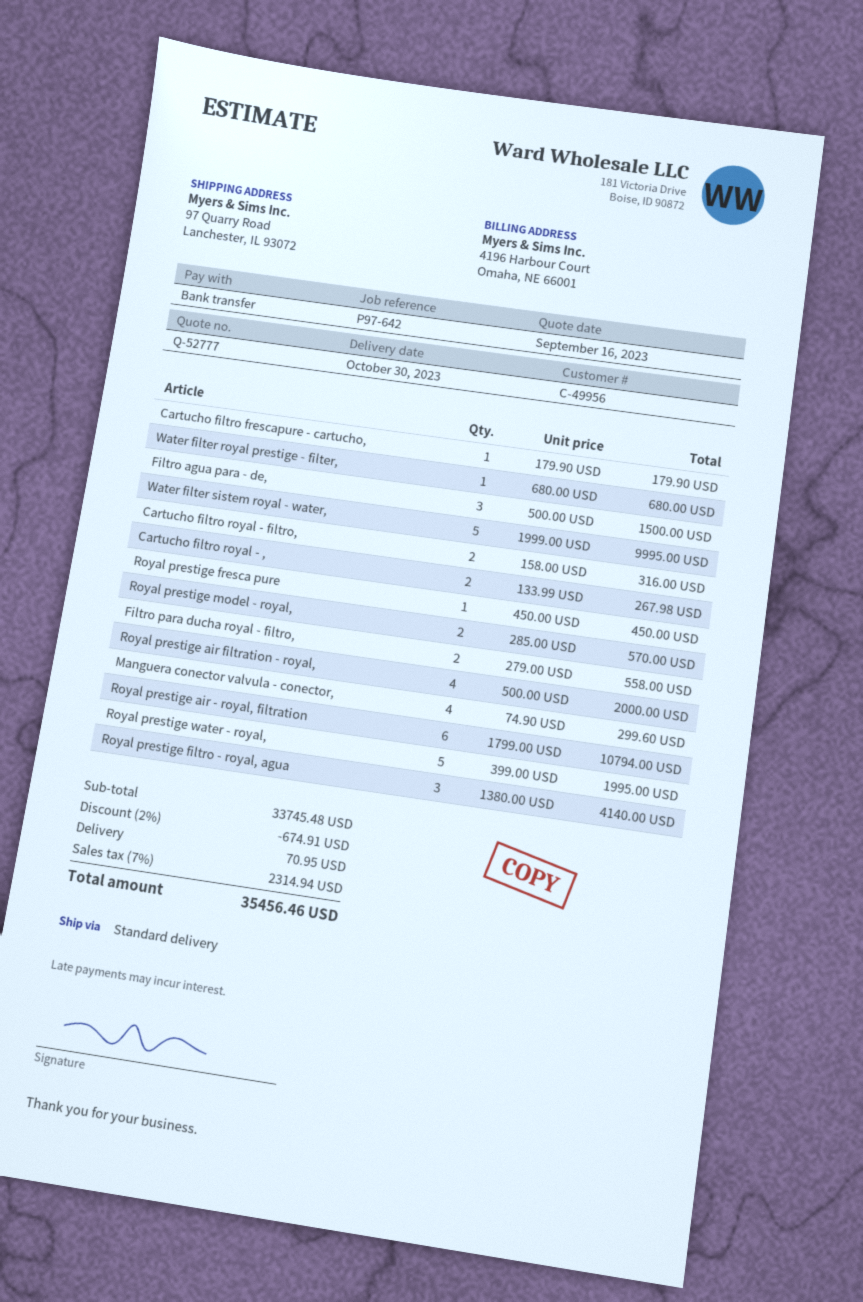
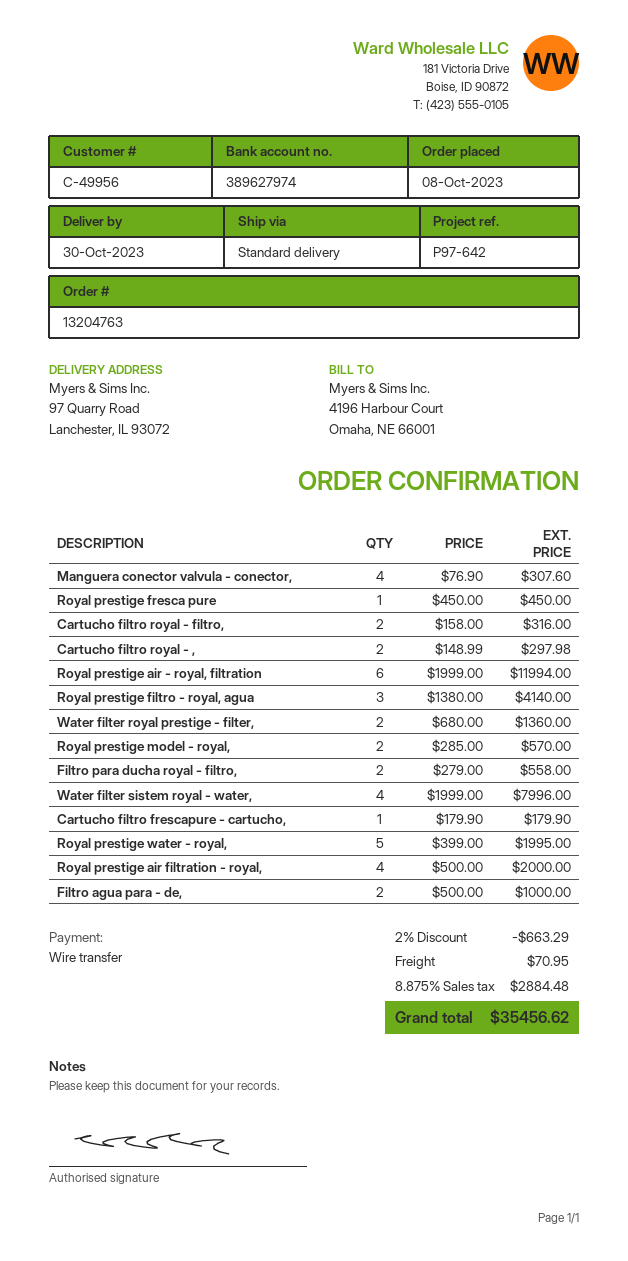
Water filter royal prestige - filter,: 1 x 680.00 = 680.00 -> 2 x 680.00 = 1360.00
Filtro agua para - de,: 3 x 500.00 = 1500.00 -> 2 x 500.00 = 1000.00
Water filter sistem royal - water,: 5 x 1999.00 = 9995.00 -> 4 x 1999.00 = 7996.00
Cartucho filtro royal - ,: 2 x 133.99 = 267.98 -> 2 x 148.99 = 297.98
Manguera conector valvula - conector,: 4 x 74.90 = 299.60 -> 4 x 76.90 = 307.60
Royal prestige air - royal, filtration: 6 x 1799.00 = 10794.00 -> 6 x 1999.00 = 11994.00
discount: 2% = 674.91 -> 2% = 663.29
tax: 7% = 2314.94 -> 8.875% = 2884.48
total: 35456.46 -> 35456.62

